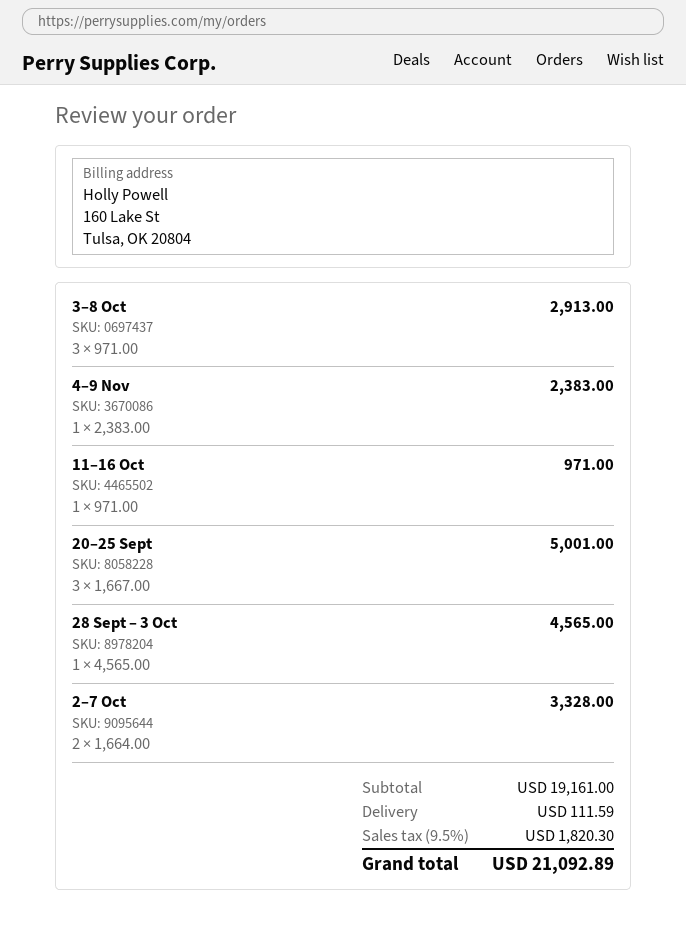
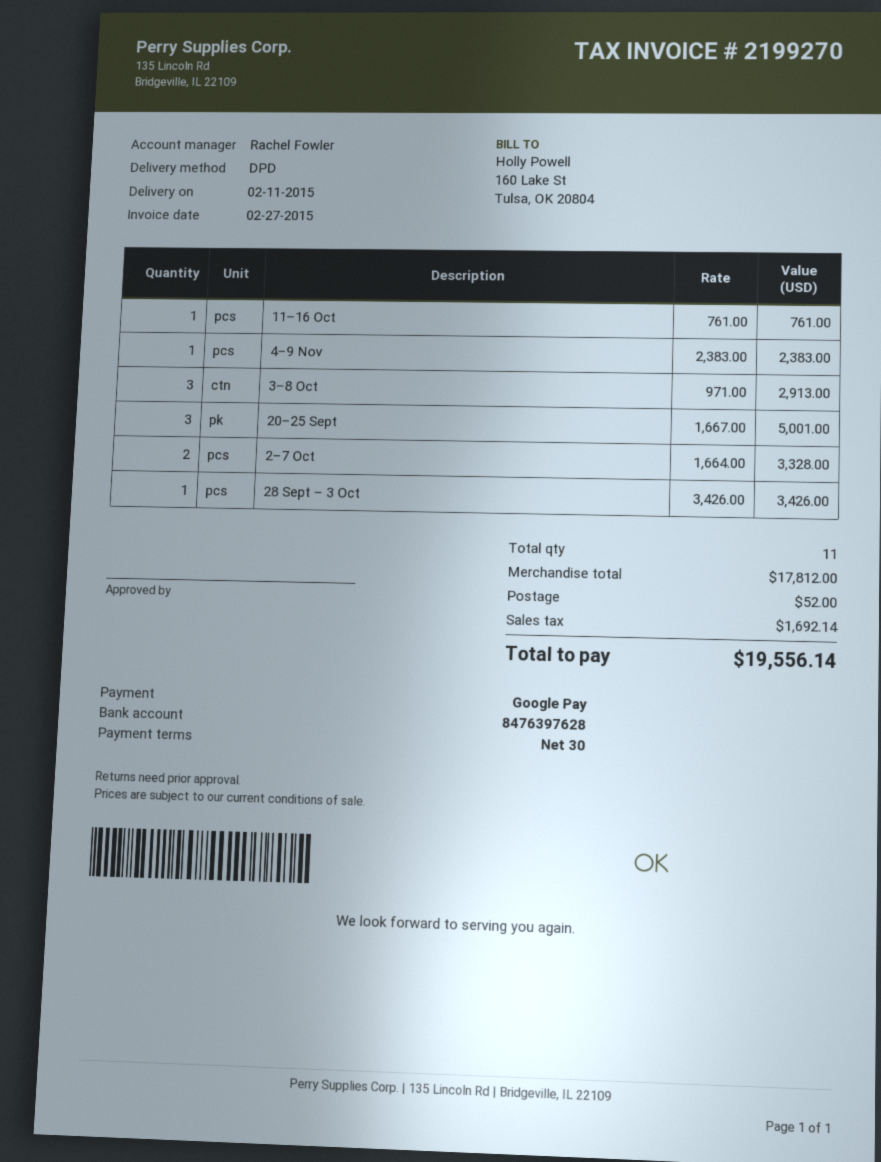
11–16 Oct: 1 x 971.00 = 971.00 -> 1 x 761.00 = 761.00
28 Sept – 3 Oct: 1 x 4565.00 = 4565.00 -> 1 x 3426.00 = 3426.00
subtotal: 19161.00 -> 17812.00
shipping: 111.59 -> 52.00
tax: 1820.30 -> 1692.14
total: 21092.89 -> 19556.14

